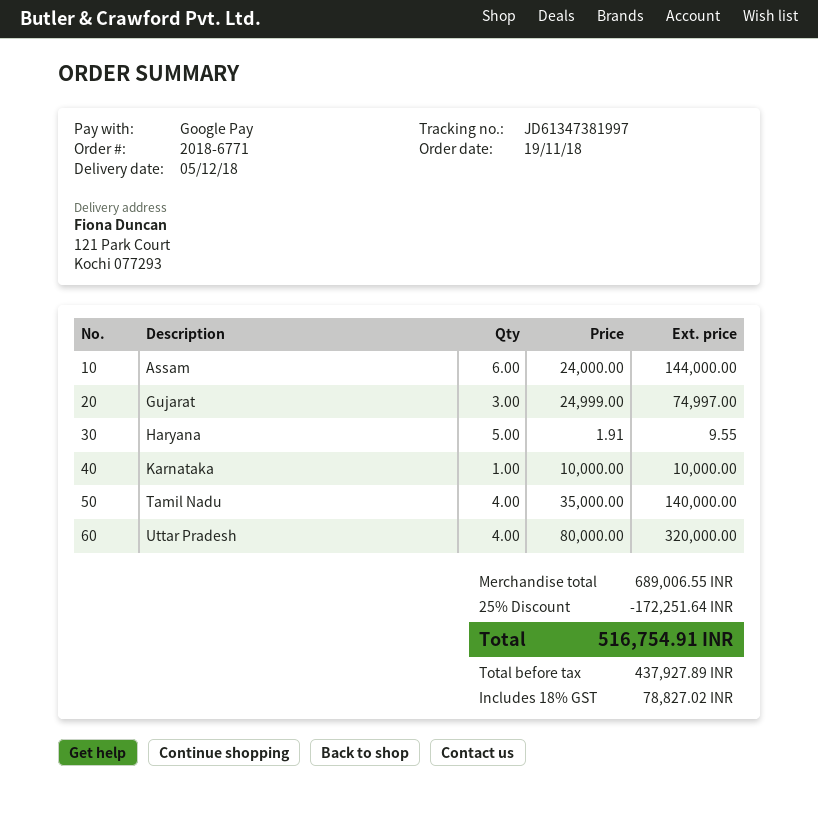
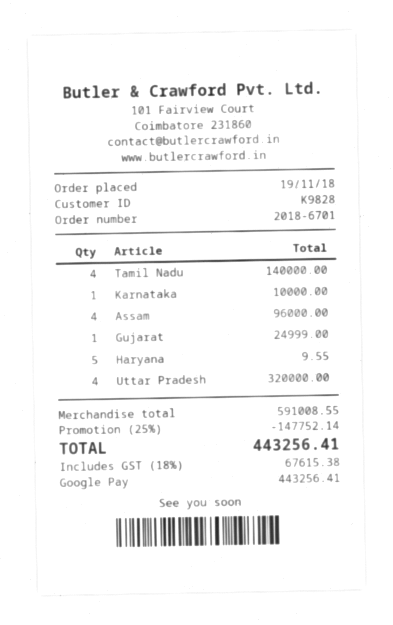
order number: 2018-6771 -> 2018-6701
Assam: 6 for 144000.00 -> 4 for 96000.00
Gujarat: 3 for 74997.00 -> 1 for 24999.00
subtotal: 689006.55 -> 591008.55
discount: 25% = 172251.64 -> 25% = 147752.14
tax: 18% = 78827.02 -> 18% = 67615.38
total: 516754.91 -> 443256.41

